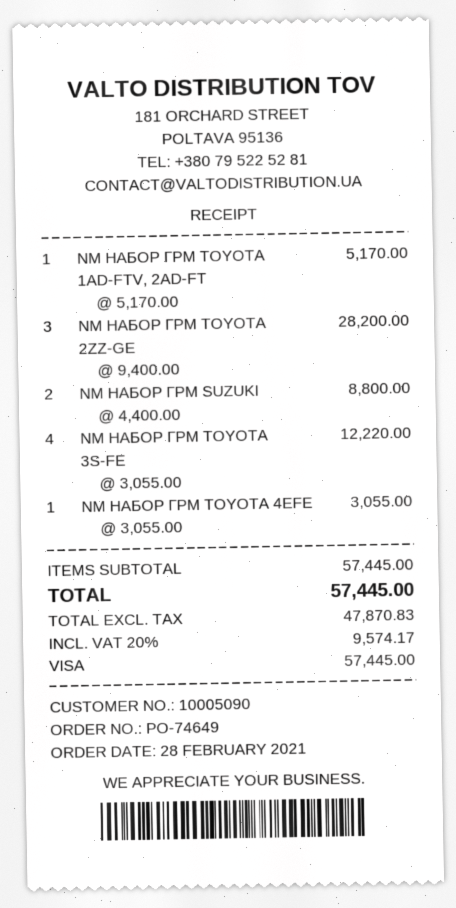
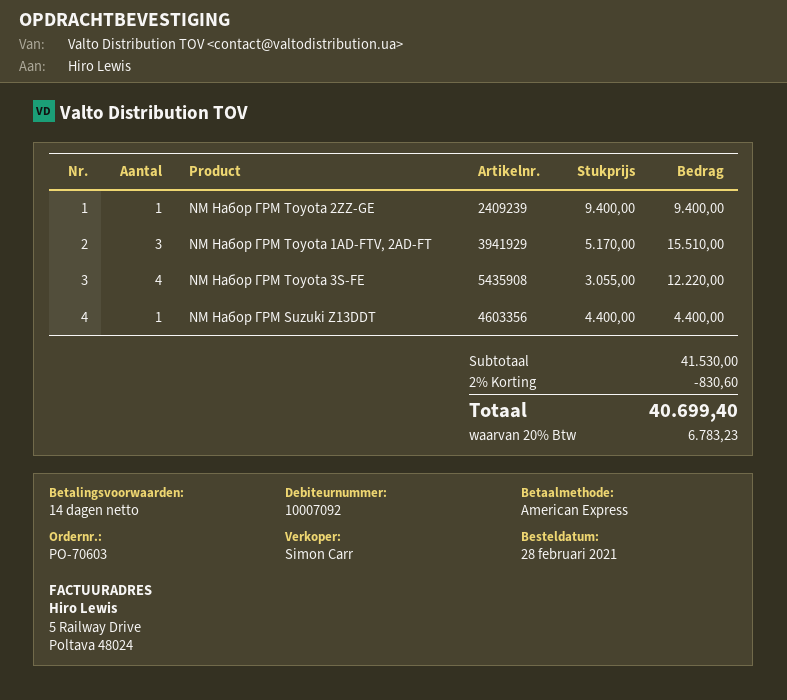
order number: PO-74649 -> PO-70603
customer number: 10005090 -> 10007092
payment method: Visa -> American Express
NM НАБОР ГРМ TOYOTA 1AD-FTV, 2AD-FT: 1 x 5170.00 = 5170.00 -> 3 x 5170.00 = 15510.00
NM НАБОР ГРМ TOYOTA 2ZZ-GE: 3 x 9400.00 = 28200.00 -> 1 x 9400.00 = 9400.00
NM НАБОР ГРМ SUZUKI: 2 x 4400.00 = 8800.00 -> 1 x 4400.00 = 4400.00
NM НАБОР ГРМ TOYOTA 4EFE: 1 x 3055.00 = 3055.00 -> none
subtotal: 57445.00 -> 41530.00
discount: none -> 2% = 830.60
tax: 20% = 9574.17 -> 20% = 6783.23
total: 57445.00 -> 40699.40

